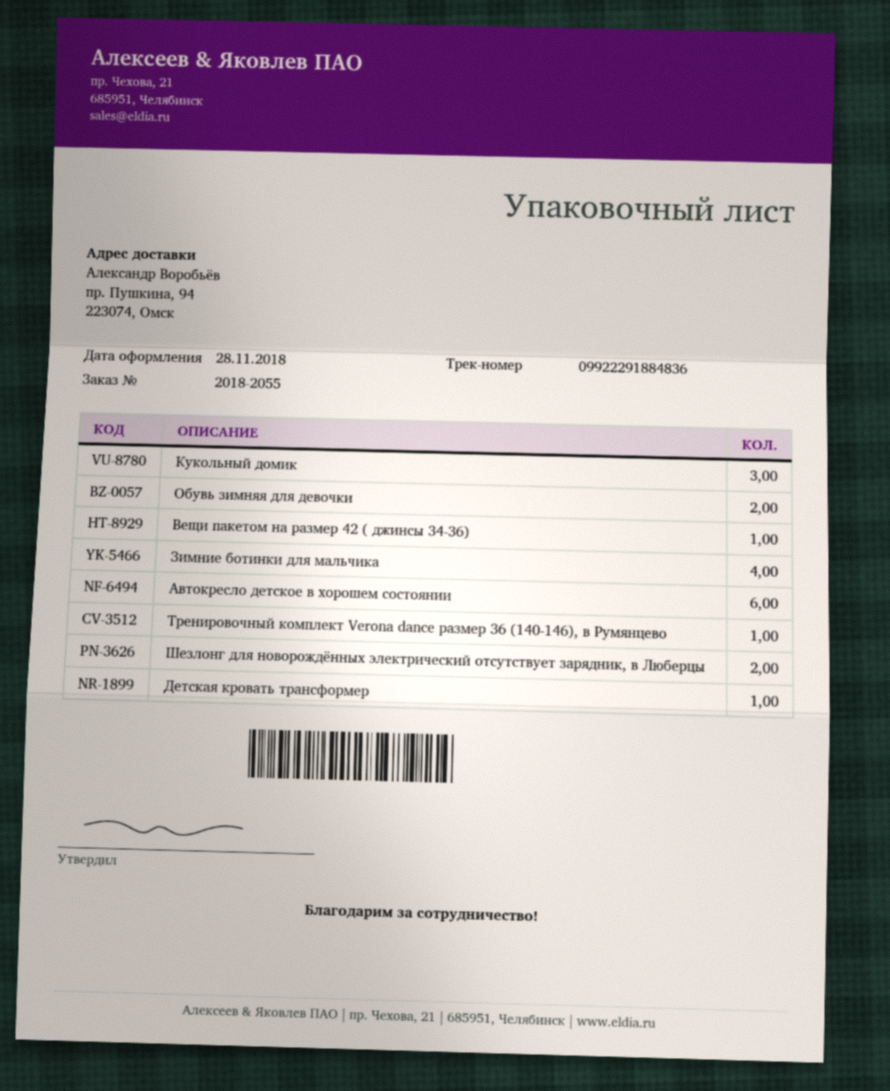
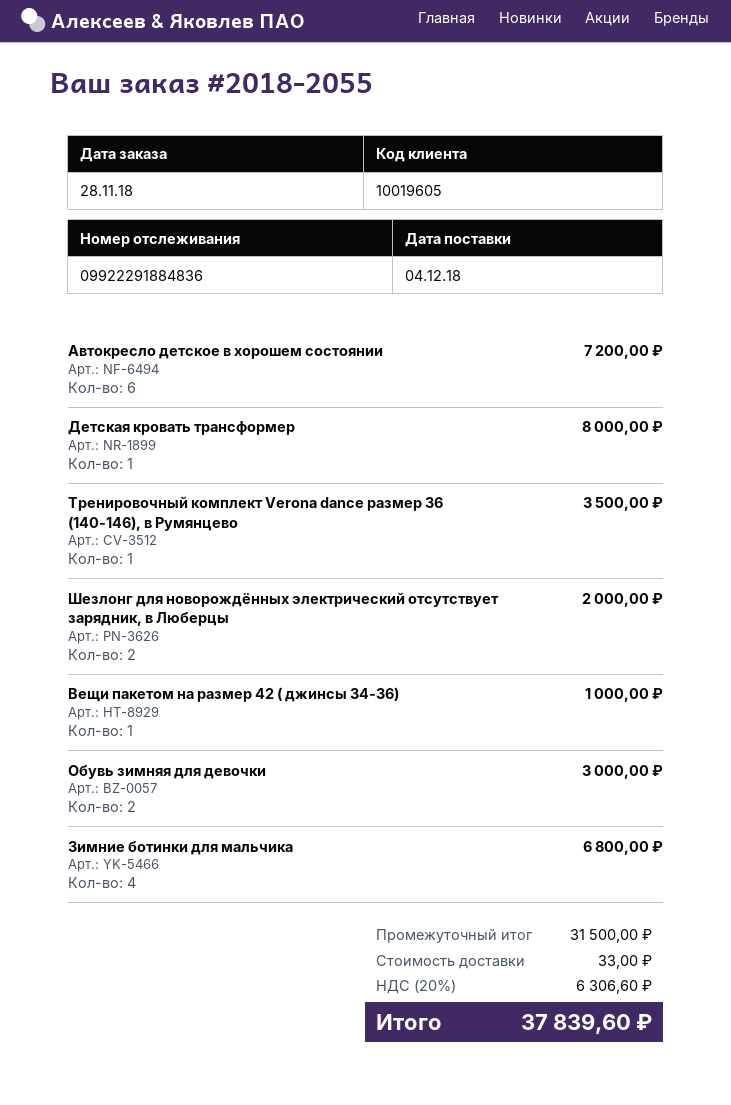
Кукольный домик: 3 -> none

